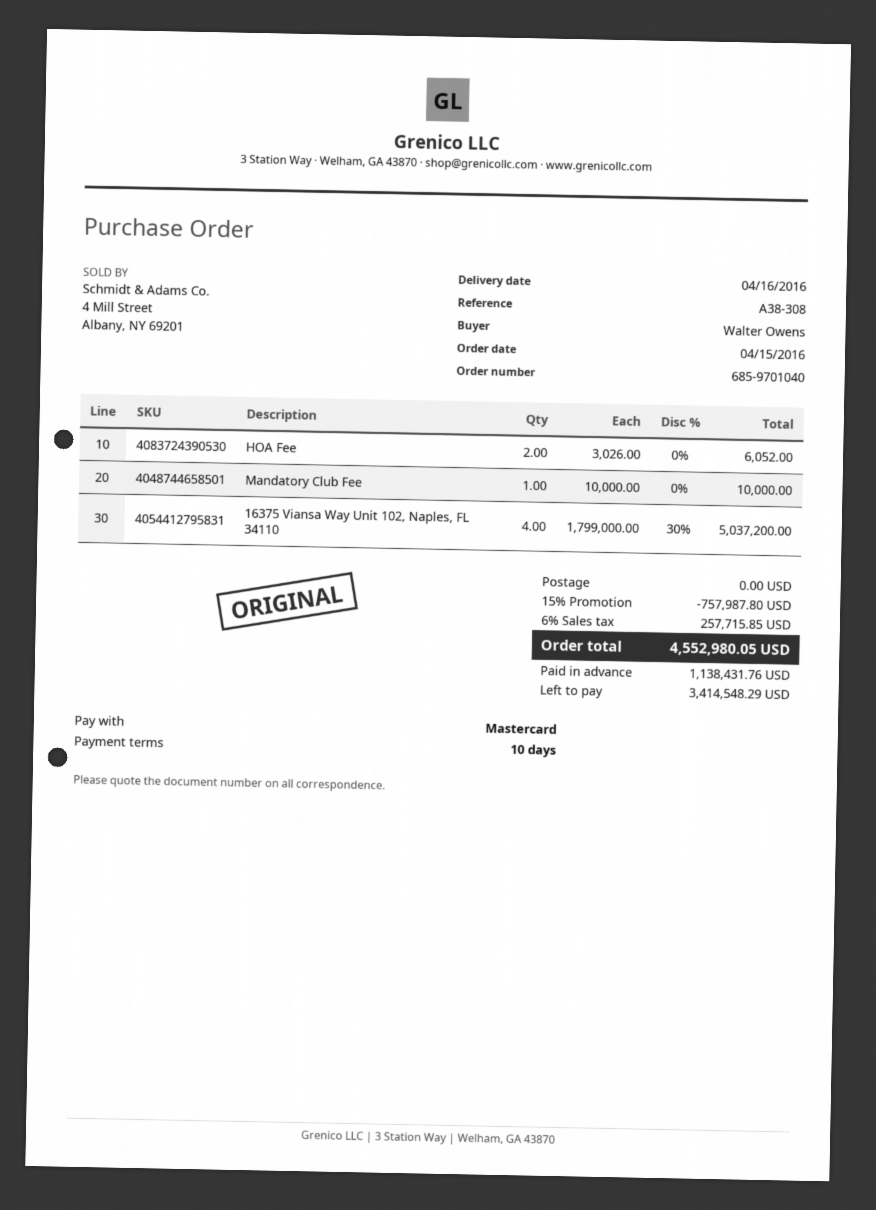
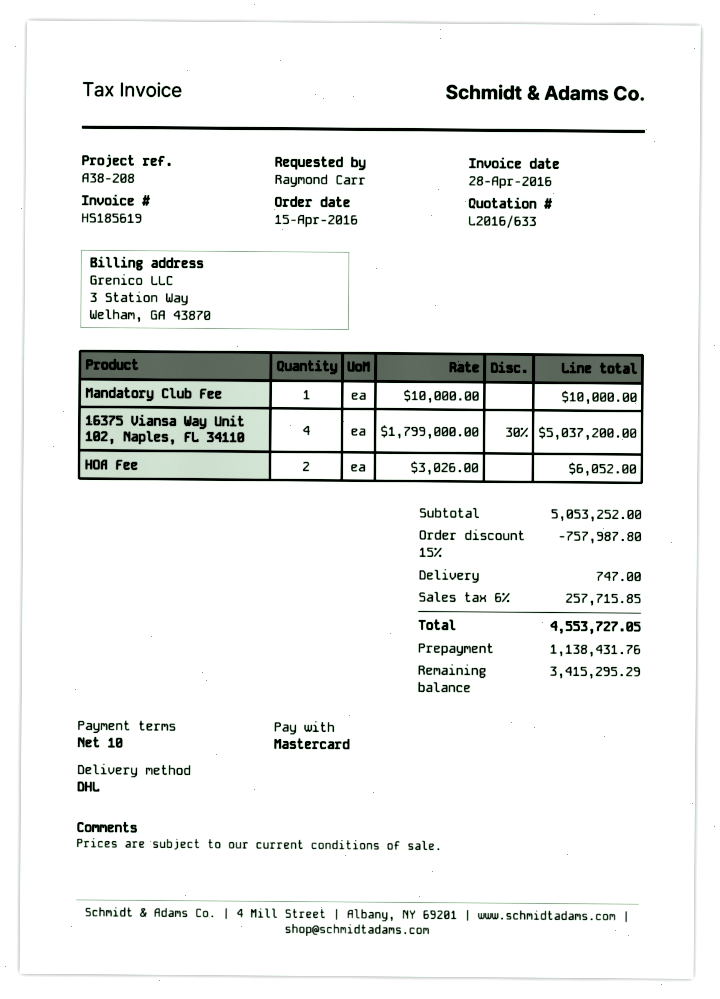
reference: A38-308 -> A38-208
ordered by: Walter Owens -> Raymond Carr
shipping: 0.00 -> 747.00
total: 4552980.05 -> 4553727.05
balance: 3414548.29 -> 3415295.29

